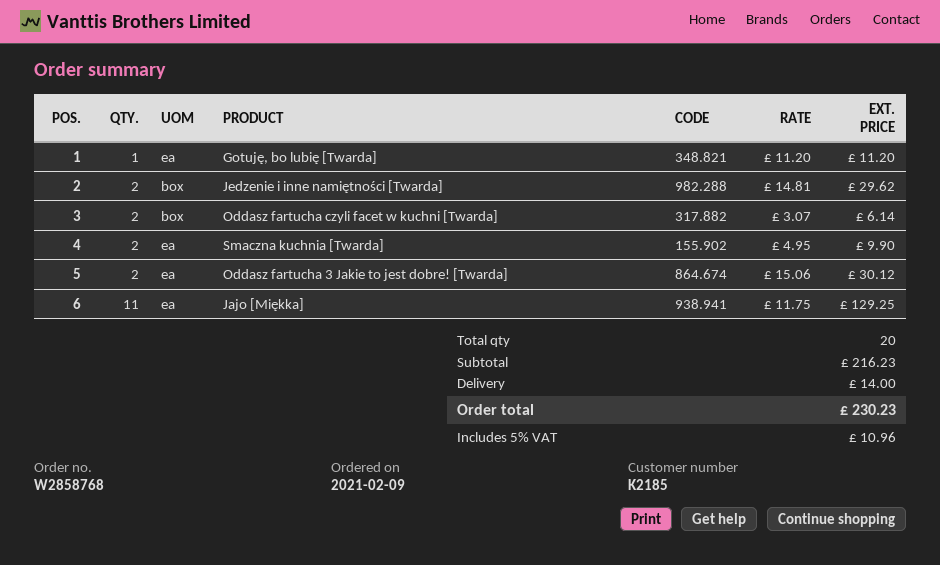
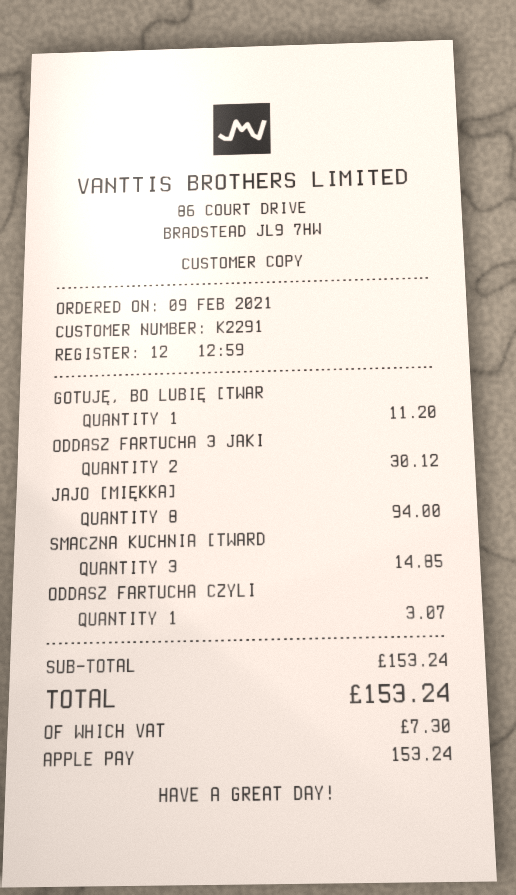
customer number: K2185 -> K2291
Jedzenie i inne namiętności [Twarda]: 2 for 29.62 -> none
Oddasz fartucha czyli facet w kuchni [Twarda]: 2 for 6.14 -> 1 for 3.07
Smaczna kuchnia [Twarda]: 2 for 9.90 -> 3 for 14.85
Jajo [Miękka]: 11 for 129.25 -> 8 for 94.00
subtotal: 216.23 -> 153.24
shipping: 14.00 -> none
tax: 10.96 -> 7.30
total: 230.23 -> 153.24

